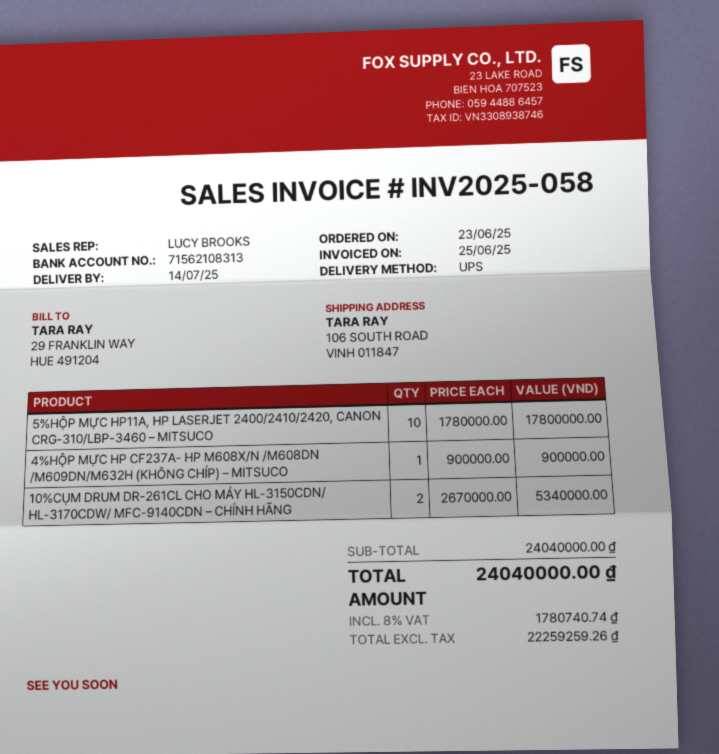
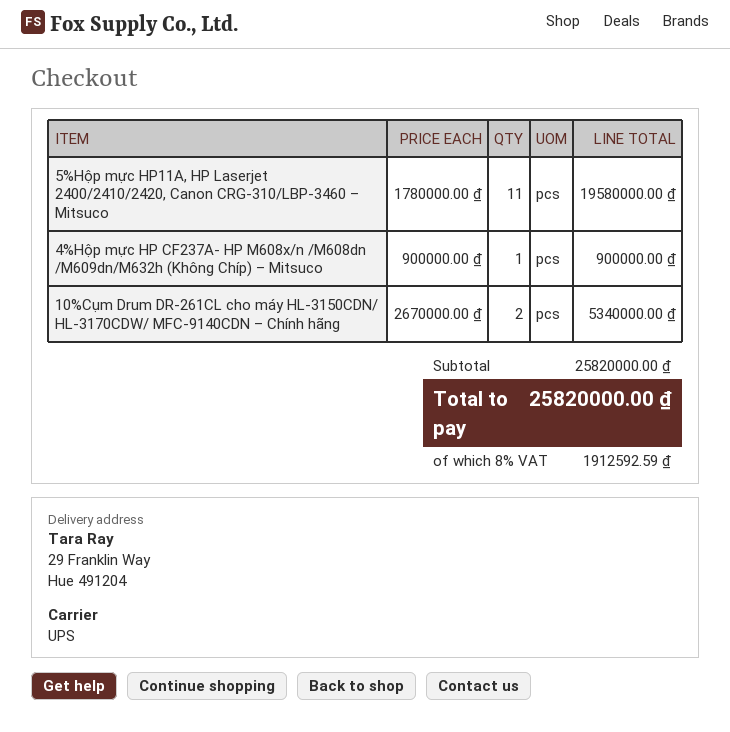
ship to: 106 SOUTH ROAD, VINH 011847 -> 29 Franklin Way, Hue 491204
5%HỘP MỰC HP11A, HP LASERJET 2400/2410/2420, CANON CRG-310/LBP-3460 – MITSUCO: 10 x 1780000.00 = 17800000.00 -> 11 x 1780000.00 = 19580000.00
subtotal: 24040000.00 -> 25820000.00
tax: 8% = 1780740.74 -> 8% = 1912592.59
total: 24040000.00 -> 25820000.00

